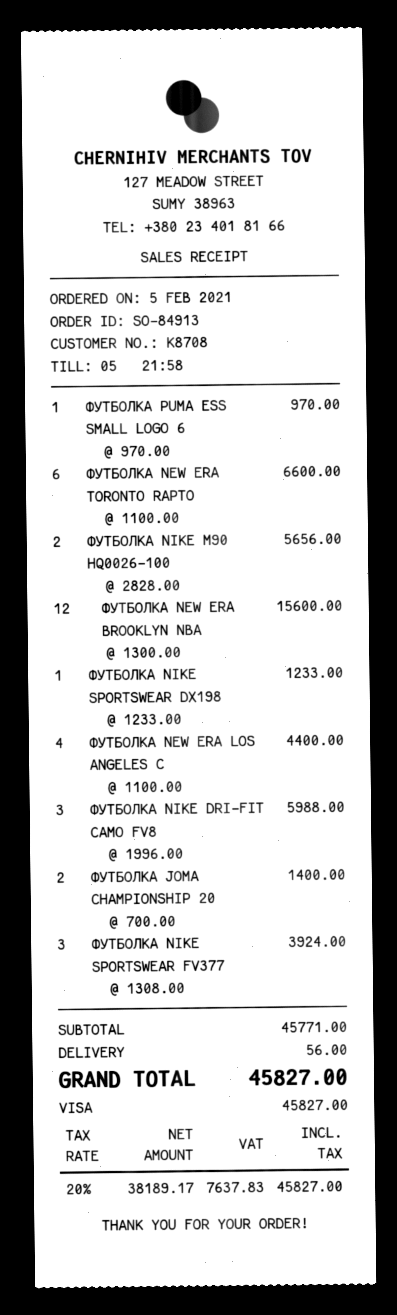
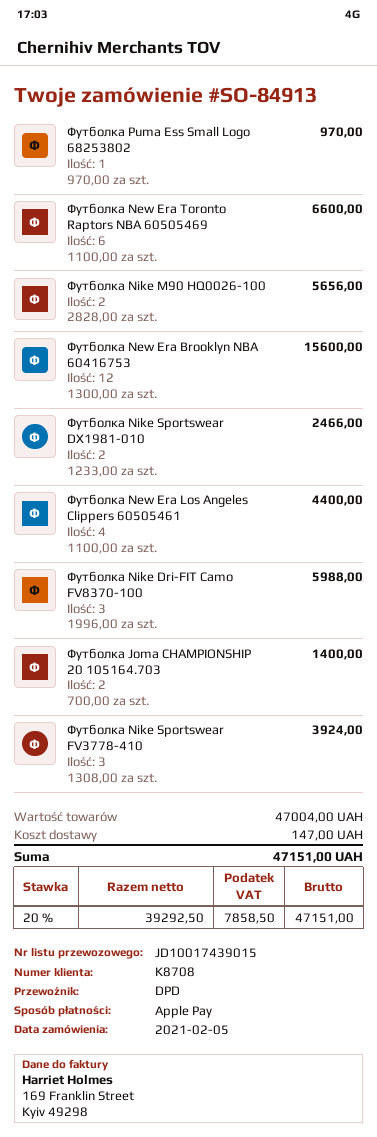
payment method: Visa -> Apple Pay
ФУТБОЛКА NIKE SPORTSWEAR DX198: 1 x 1233.00 = 1233.00 -> 2 x 1233.00 = 2466.00
subtotal: 45771.00 -> 47004.00
shipping: 56.00 -> 147.00
net: 38189.17 -> 39292.50
tax: 20% = 7637.83 -> 20% = 7858.50
total: 45827.00 -> 47151.00

